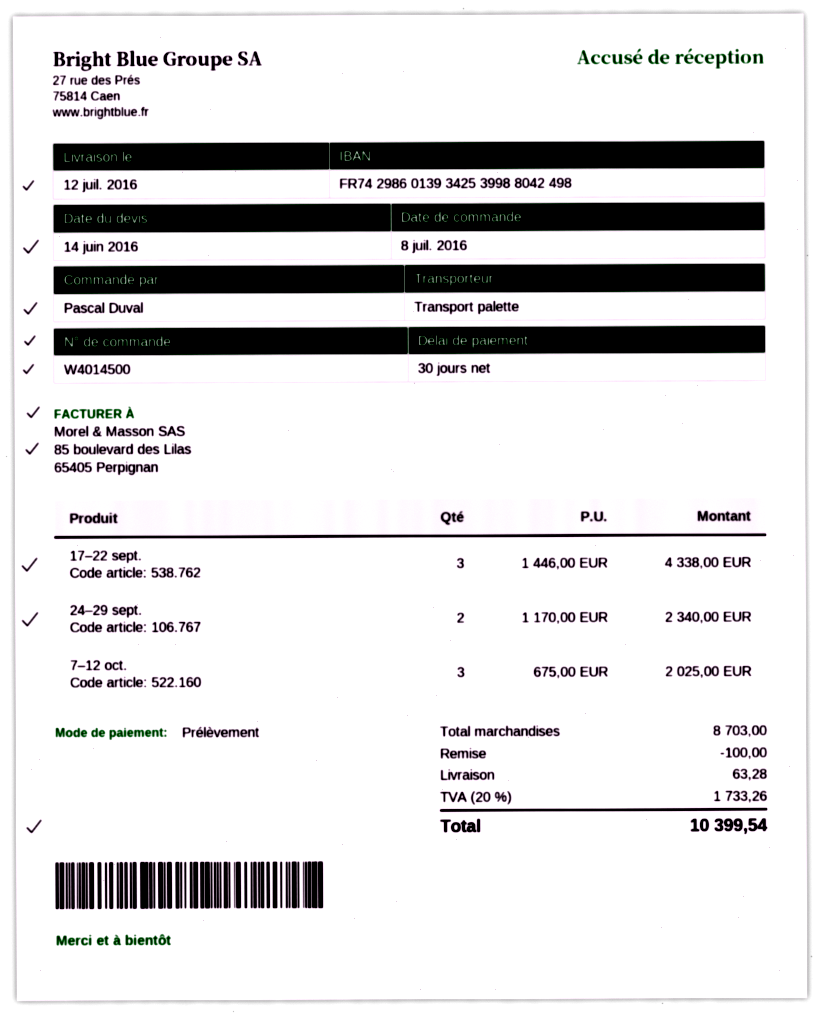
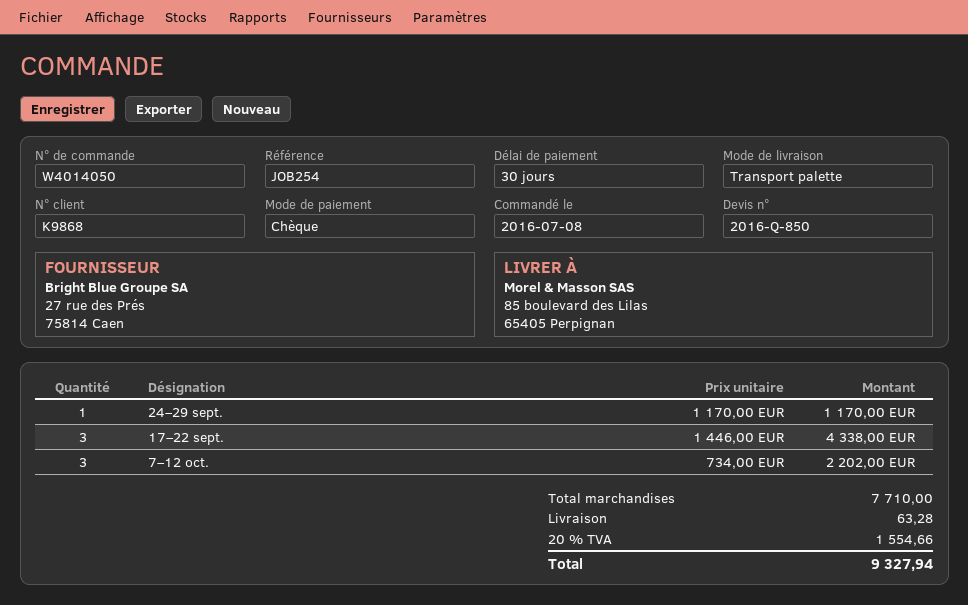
order number: W4014500 -> W4014050
payment method: direct debit -> cheque
24–29 sept.: 2 x 1170.00 = 2340.00 -> 1 x 1170.00 = 1170.00
7–12 oct.: 3 x 675.00 = 2025.00 -> 3 x 734.00 = 2202.00
subtotal: 8703.00 -> 7710.00
discount: 100.00 -> none
tax: 20% = 1733.26 -> 20% = 1554.66
total: 10399.54 -> 9327.94

